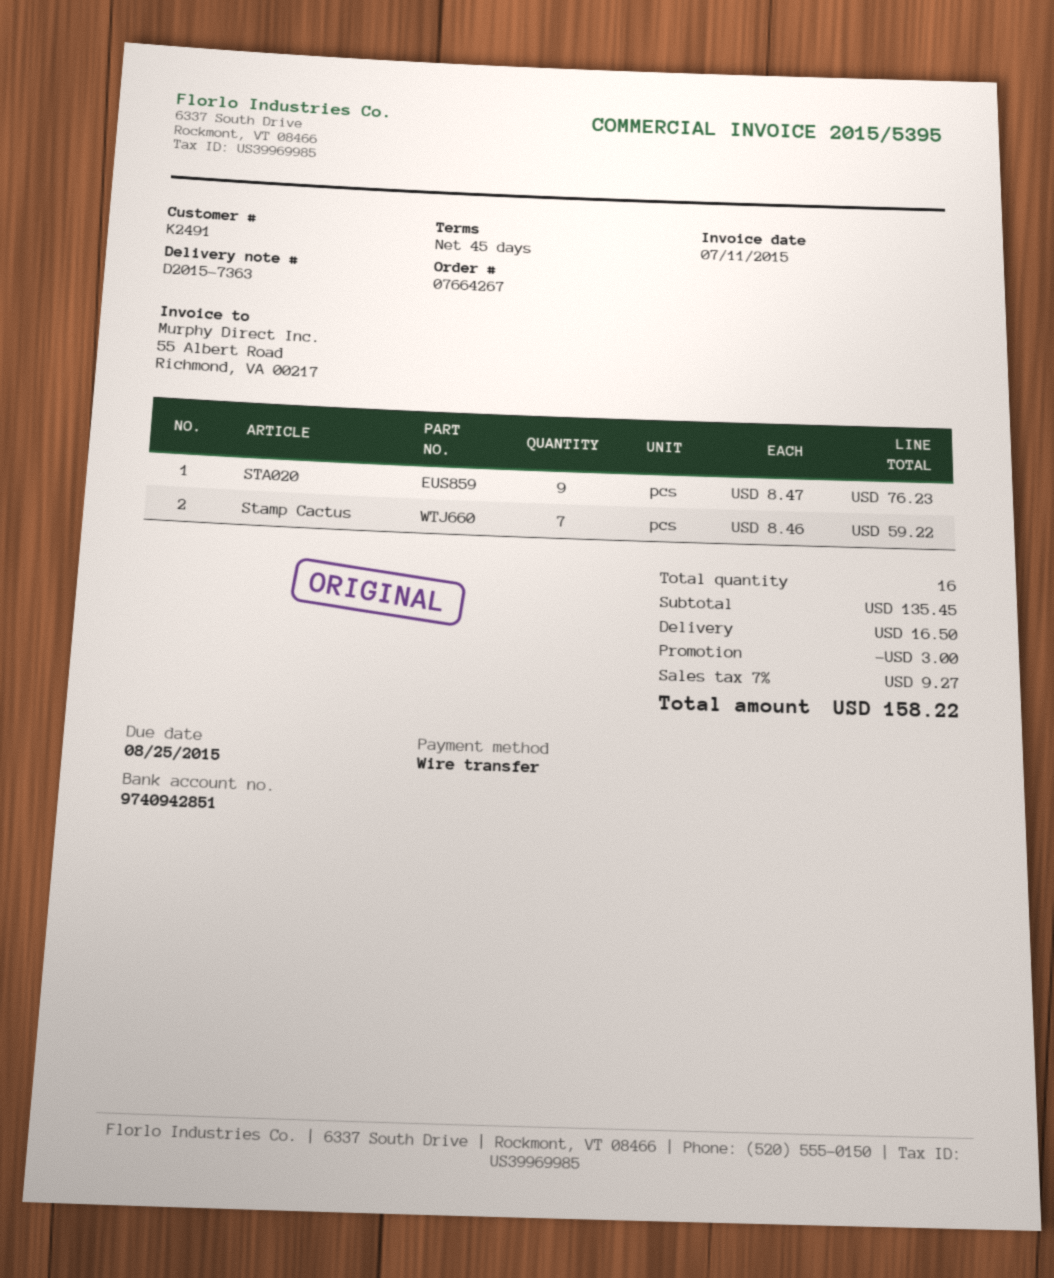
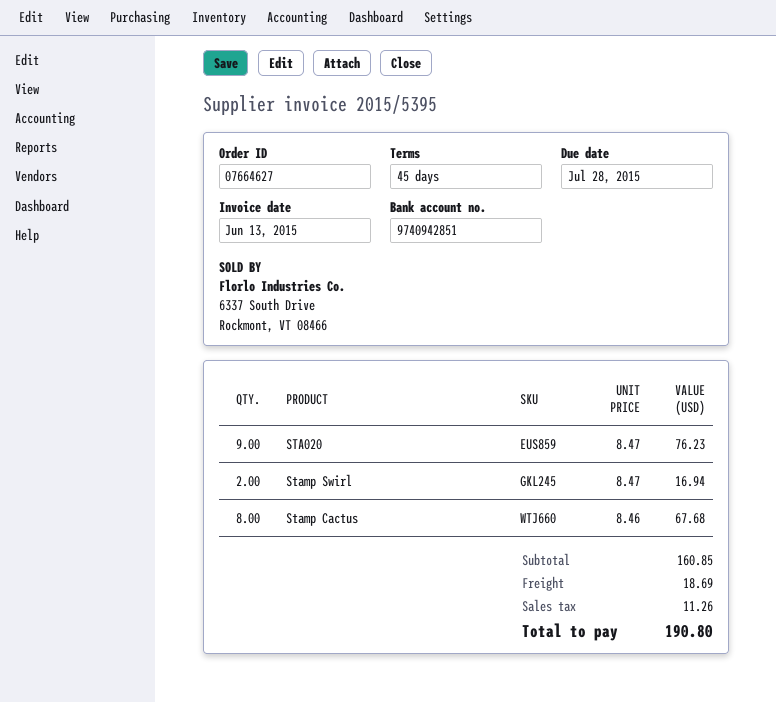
order number: 07664267 -> 07664627
invoice date: 2015-07-11 -> 2015-06-13
due date: 2015-08-25 -> 2015-07-28
Stamp Cactus: 7 x 8.46 = 59.22 -> 8 x 8.46 = 67.68
Stamp Swirl: none -> 2 x 8.47 = 16.94
subtotal: 135.45 -> 160.85
discount: 3.00 -> none
shipping: 16.50 -> 18.69
tax: 9.27 -> 11.26
total: 158.22 -> 190.80

